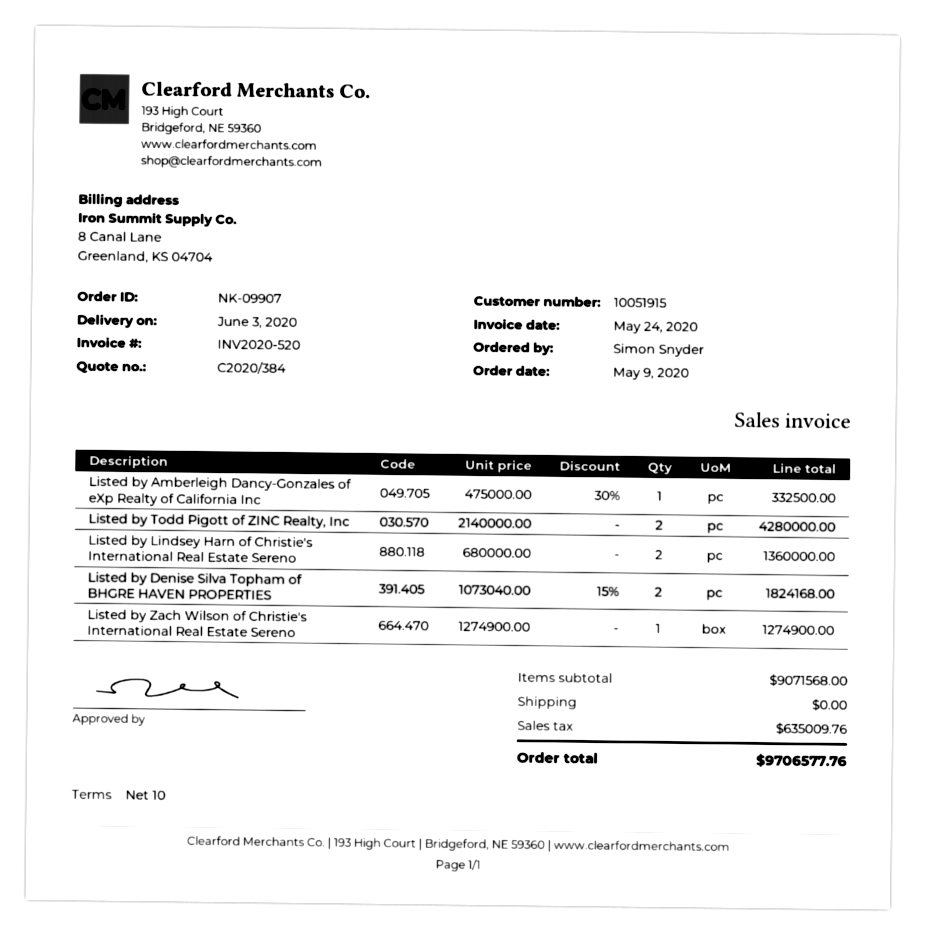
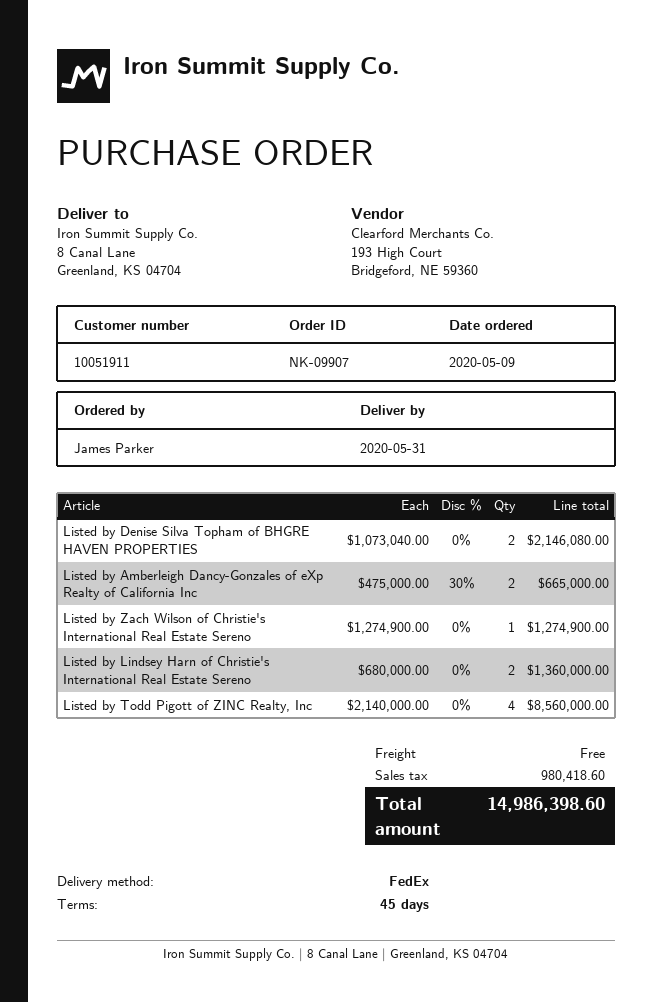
delivery date: 2020-06-03 -> 2020-05-31
payment terms: 10 days -> 45 days
customer number: 10051915 -> 10051911
ordered by: Simon Snyder -> James Parker
Listed by Amberleigh Dancy-Gonzales of eXp Realty of California Inc: 1 x 475000.00 - 30% = 332500.00 -> 2 x 475000.00 - 30% = 665000.00
Listed by Todd Pigott of ZINC Realty, Inc: 2 x 2140000.00 = 4280000.00 -> 4 x 2140000.00 = 8560000.00
Listed by Denise Silva Topham of BHGRE HAVEN PROPERTIES: 2 x 1073040.00 - 15% = 1824168.00 -> 2 x 1073040.00 = 2146080.00
tax: 635009.76 -> 980418.60
total: 9706577.76 -> 14986398.60

